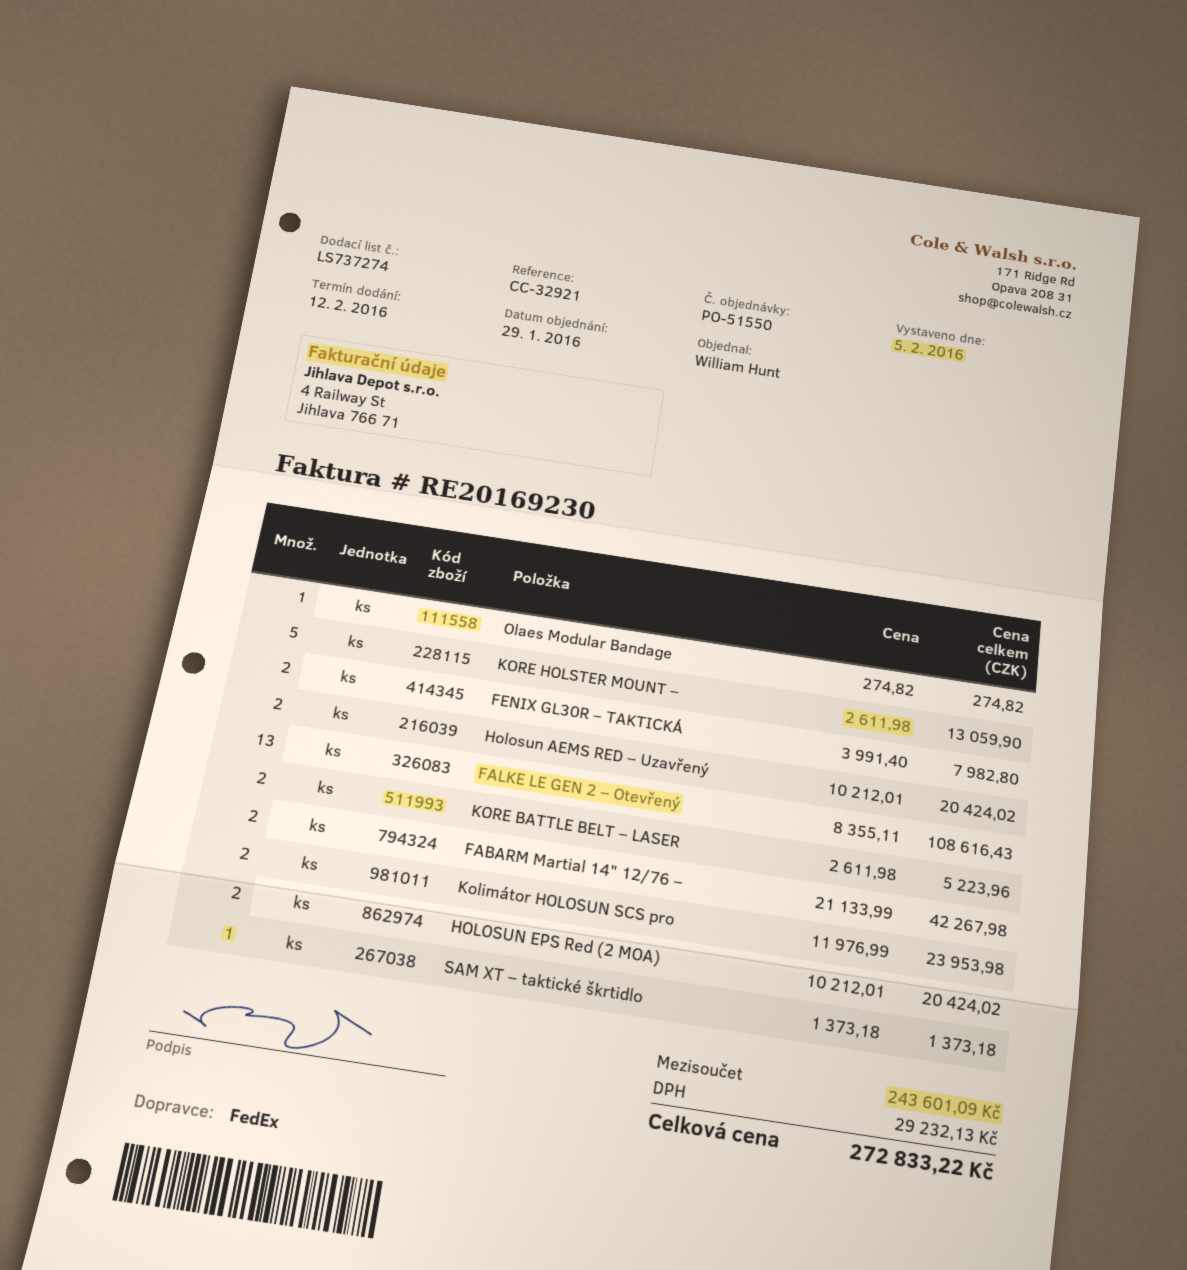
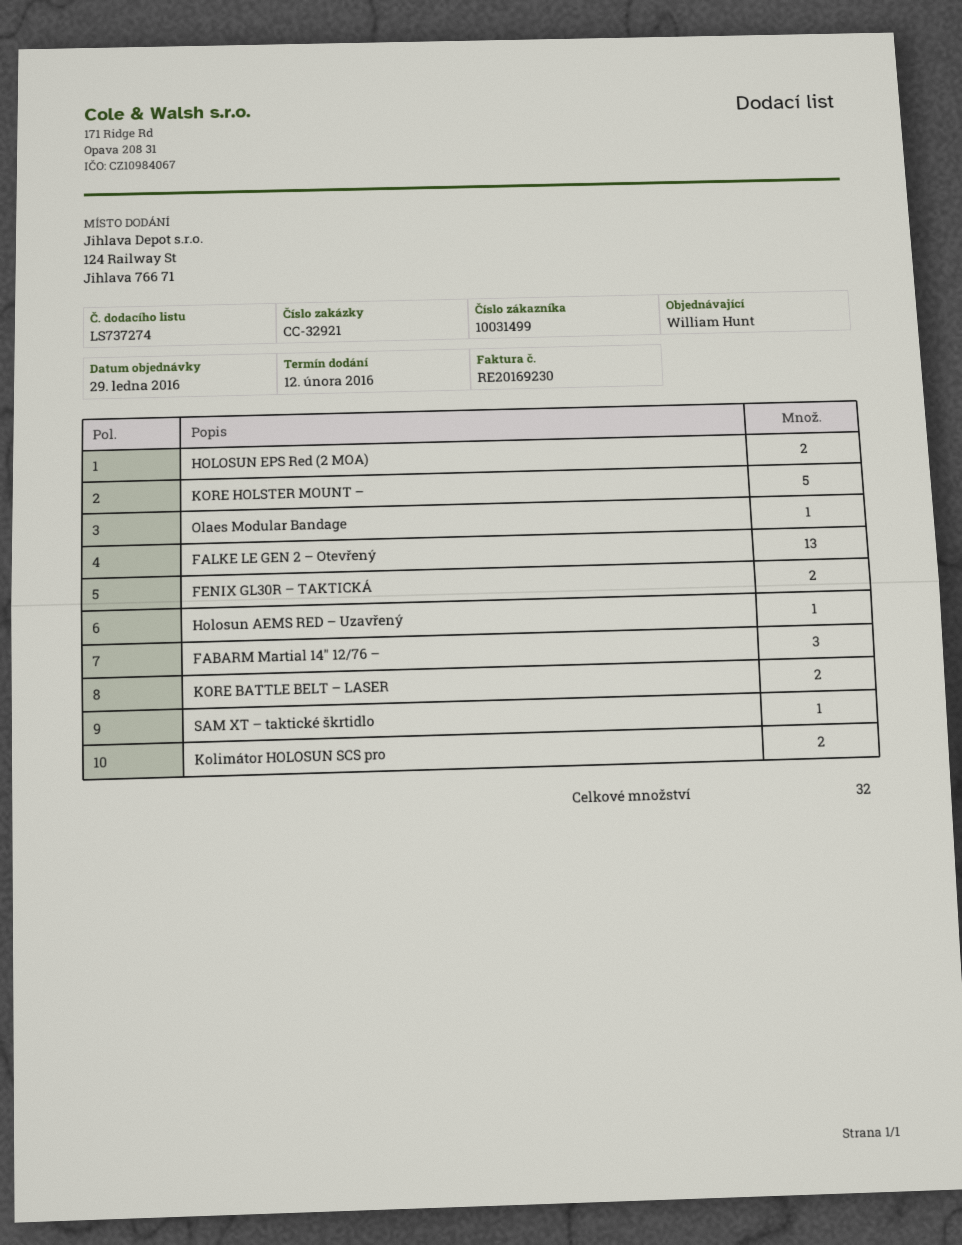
Holosun AEMS RED – Uzavřený: 2 -> 1
FABARM Martial 14" 12/76 –: 2 -> 3

